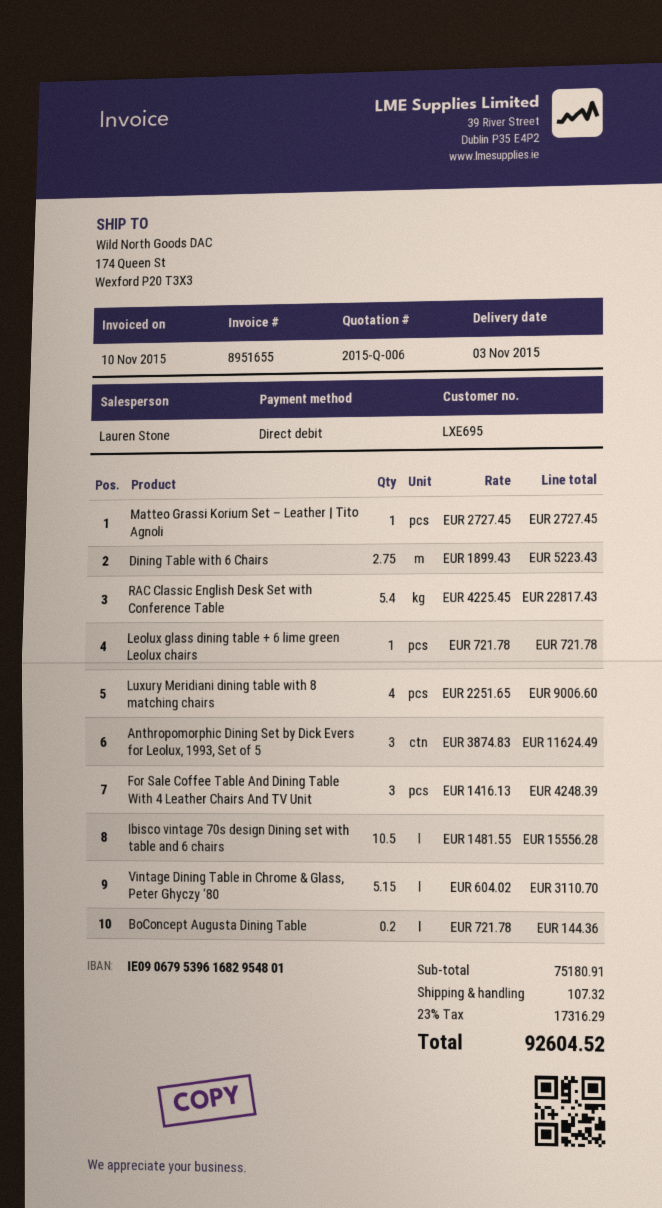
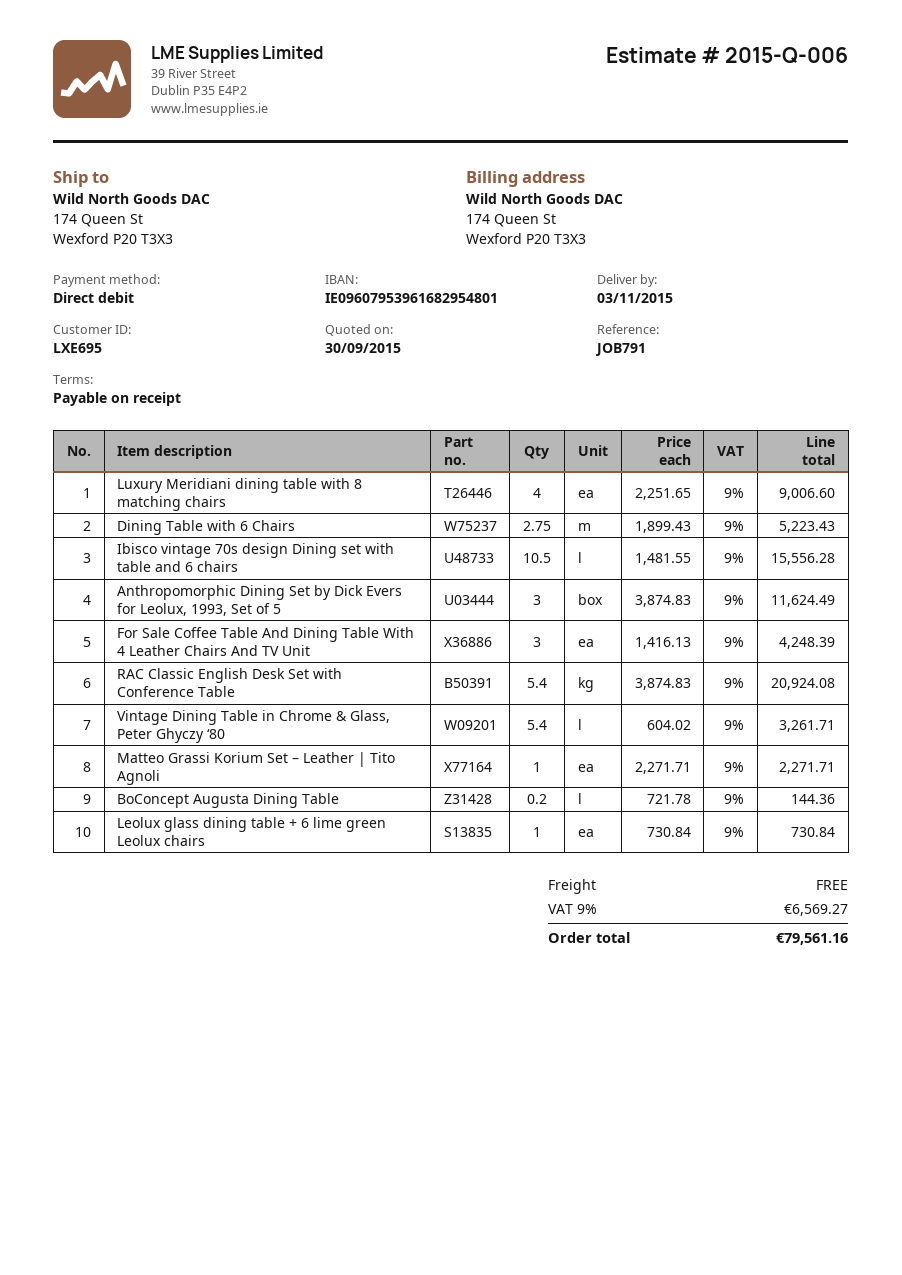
bank account: IE09067953961682954801 -> IE09607953961682954801
Matteo Grassi Korium Set – Leather | Tito Agnoli: 1 x 2727.45 = 2727.45 -> 1 x 2271.71 = 2271.71
RAC Classic English Desk Set with Conference Table: 5.4 x 4225.45 = 22817.43 -> 5.4 x 3874.83 = 20924.08
Leolux glass dining table + 6 lime green Leolux chairs: 1 x 721.78 = 721.78 -> 1 x 730.84 = 730.84
Vintage Dining Table in Chrome & Glass, Peter Ghyczy ‘80: 5.15 x 604.02 = 3110.70 -> 5.4 x 604.02 = 3261.71
shipping: 107.32 -> 0.00
tax: 23% = 17316.29 -> 9% = 6569.27
total: 92604.52 -> 79561.16

